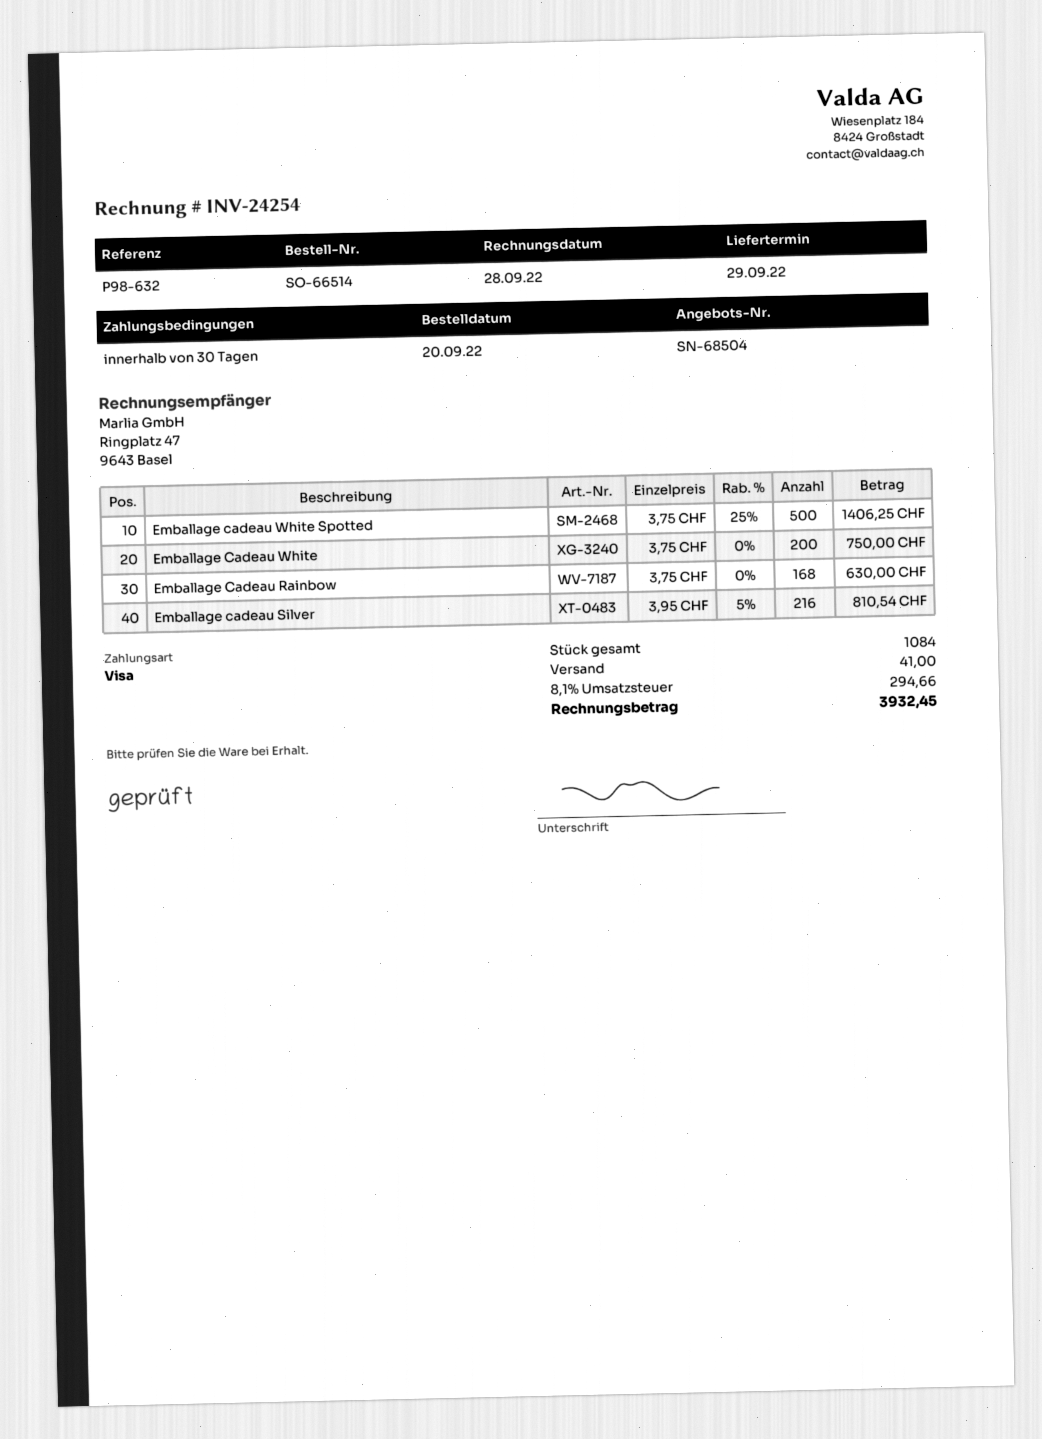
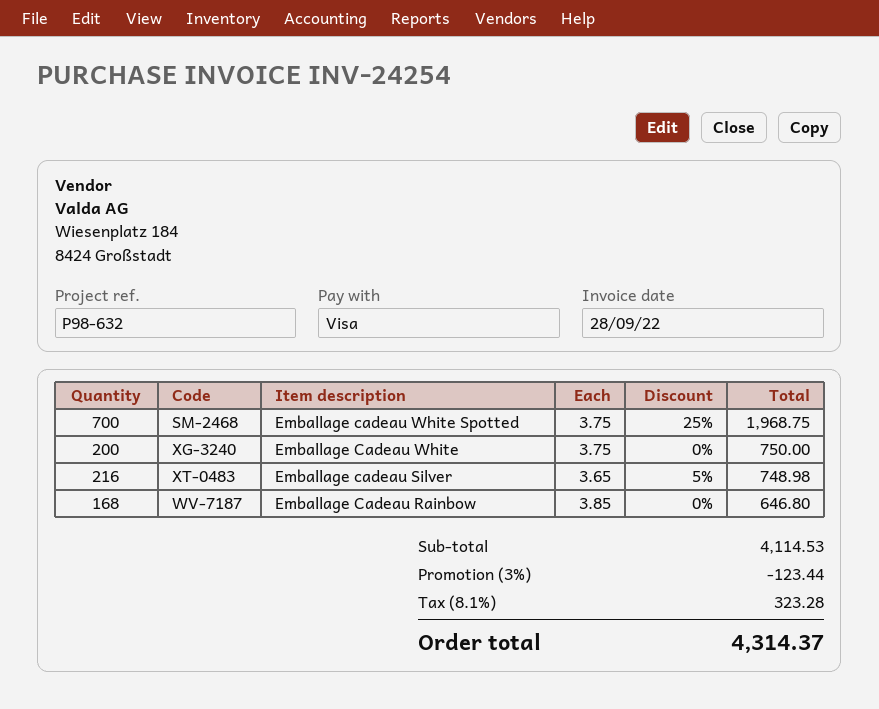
Emballage cadeau White Spotted: 500 x 3.75 - 25% = 1406.25 -> 700 x 3.75 - 25% = 1968.75
Emballage Cadeau Rainbow: 168 x 3.75 = 630.00 -> 168 x 3.85 = 646.80
Emballage cadeau Silver: 216 x 3.95 - 5% = 810.54 -> 216 x 3.65 - 5% = 748.98
discount: none -> 3% = 123.44
shipping: 41.00 -> none
tax: 8.1% = 294.66 -> 8.1% = 323.28
total: 3932.45 -> 4314.37

